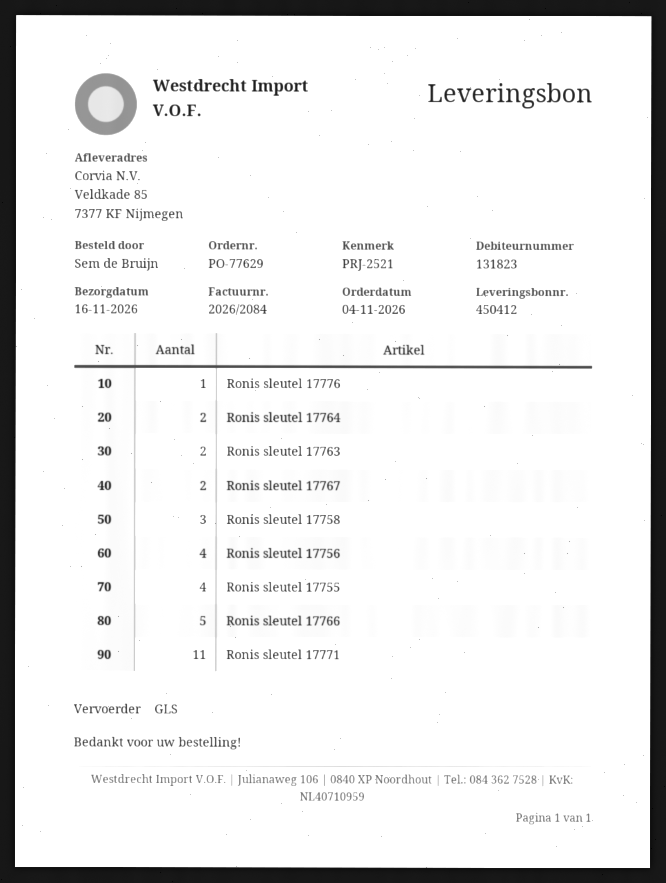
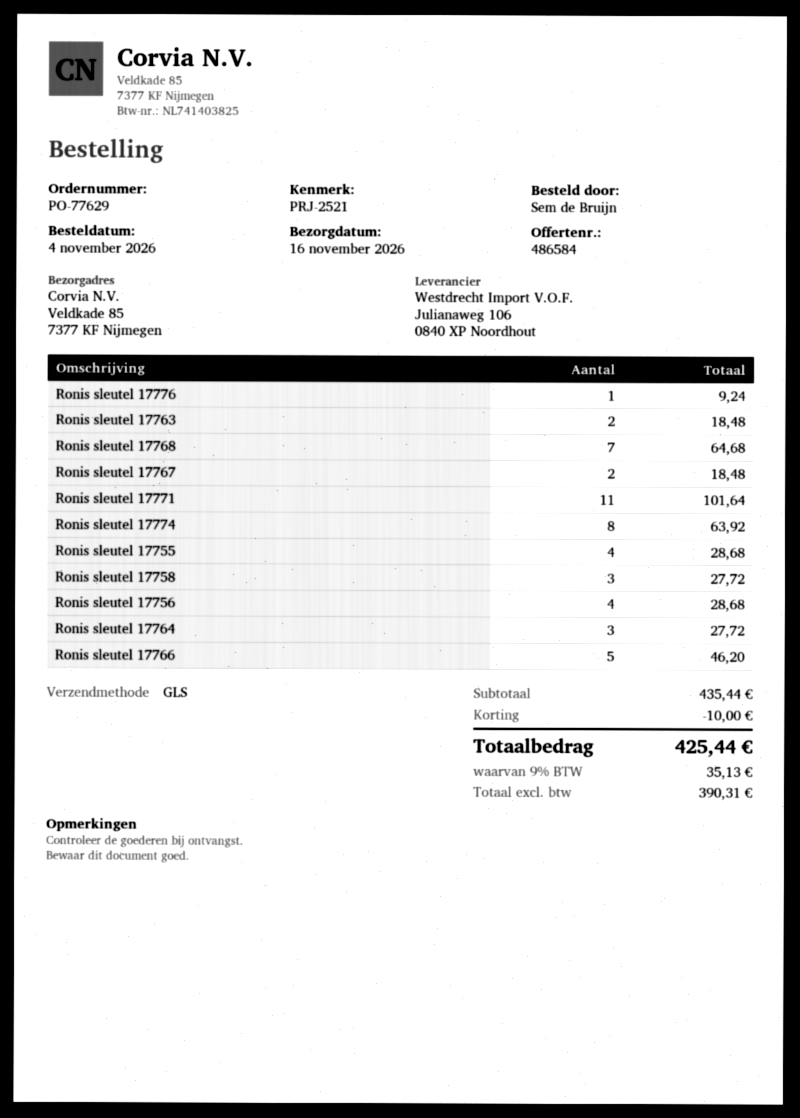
Ronis sleutel 17764: 2 -> 3
Ronis sleutel 17768: none -> 7
Ronis sleutel 17774: none -> 8

